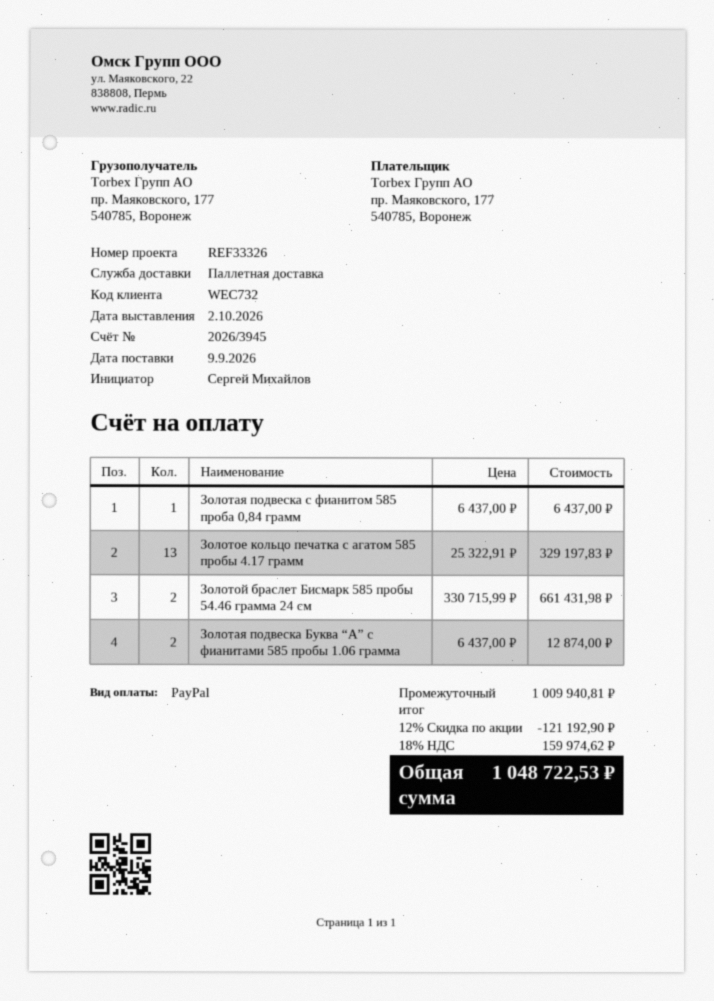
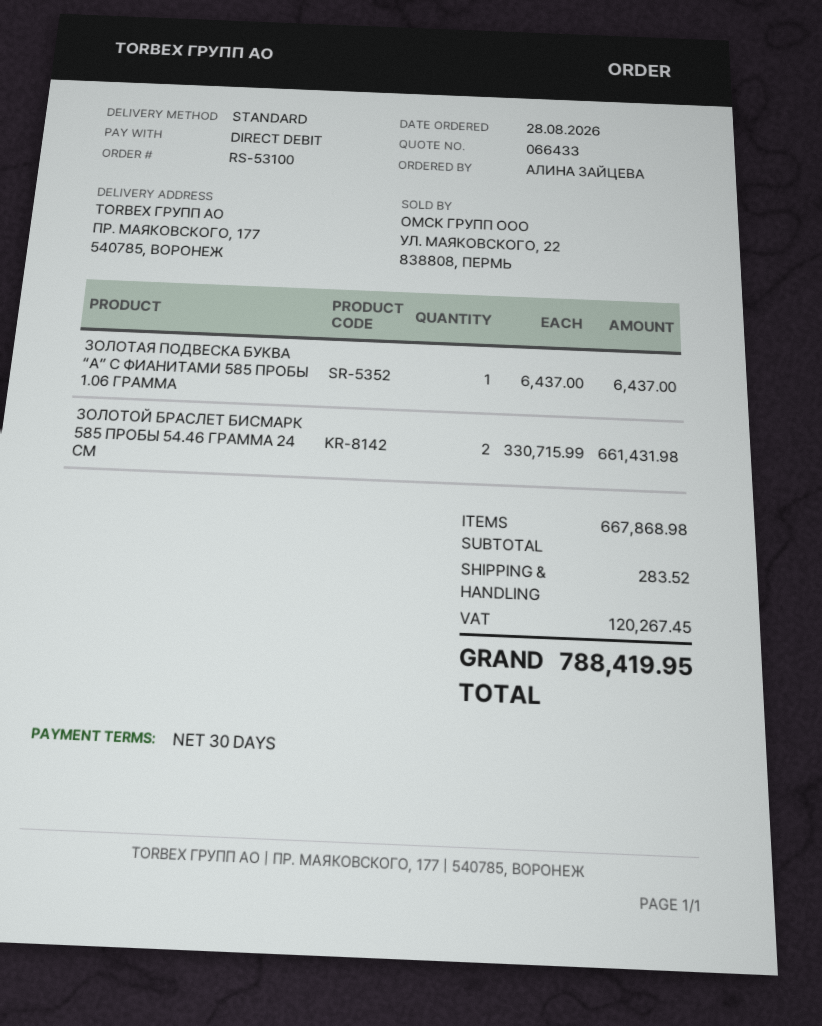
ordered by: Сергей Михайлов -> АЛИНА ЗАЙЦЕВА
payment method: PayPal -> direct debit
shipping method: pallet freight -> standard
Золотая подвеска с фианитом 585 проба 0,84 грамм: 1 x 6437.00 = 6437.00 -> none
Золотое кольцо печатка с агатом 585 пробы 4.17 грамм: 13 x 25322.91 = 329197.83 -> none
Золотая подвеска Буква “А” с фианитами 585 пробы 1.06 грамма: 2 x 6437.00 = 12874.00 -> 1 x 6437.00 = 6437.00
subtotal: 1009940.81 -> 667868.98
discount: 12% = 121192.90 -> none
shipping: none -> 283.52
tax: 159974.62 -> 120267.45
total: 1048722.53 -> 788419.95

